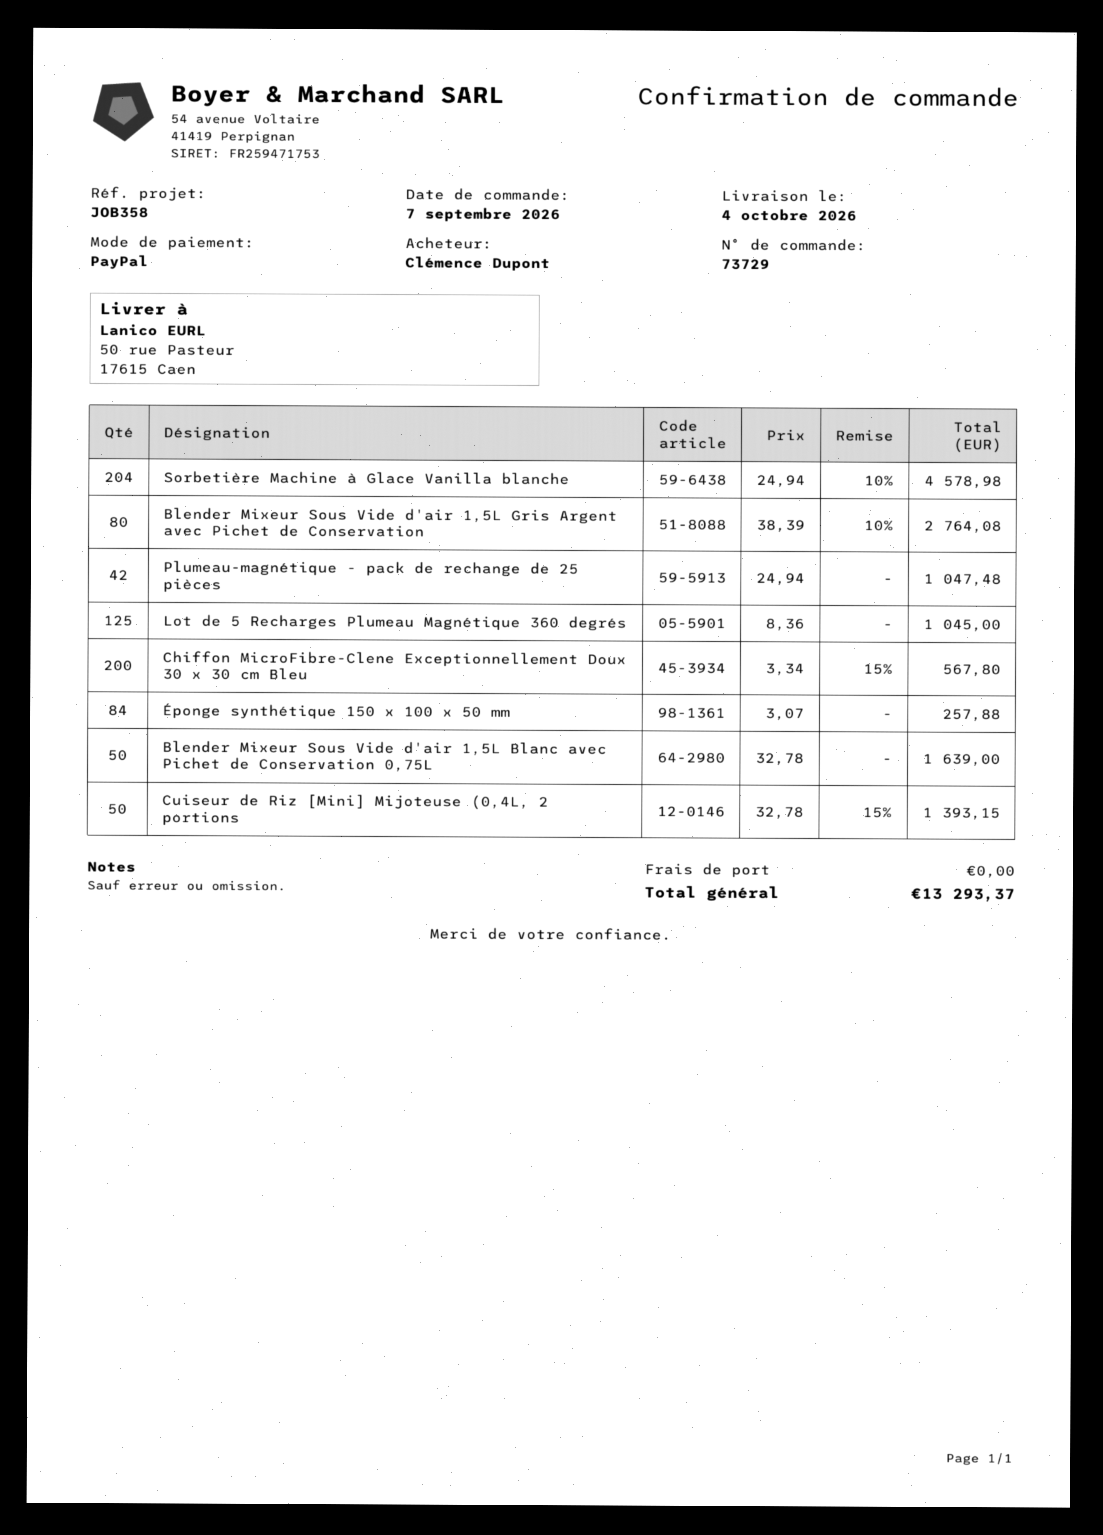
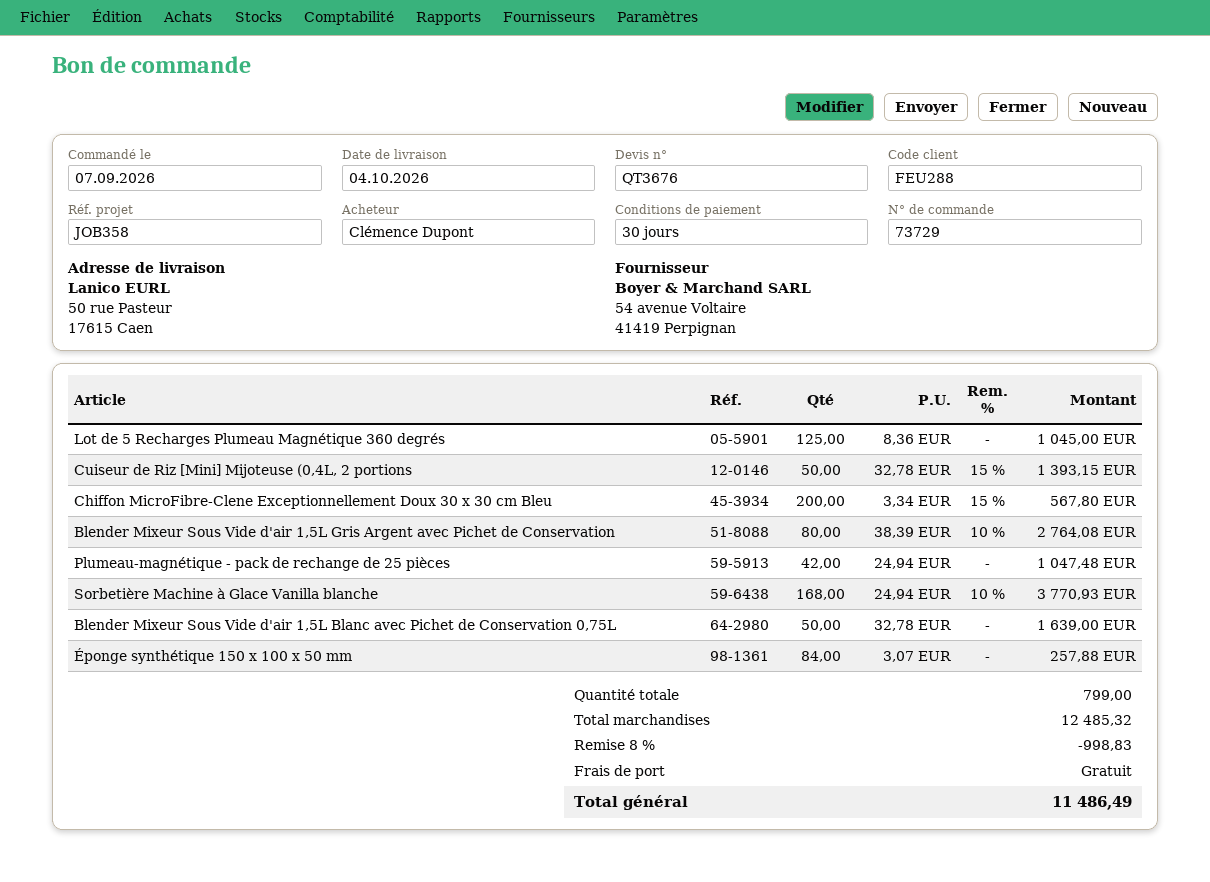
Sorbetière Machine à Glace Vanilla blanche: 204 x 24.94 - 10% = 4578.98 -> 168 x 24.94 - 10% = 3770.93
discount: none -> 8% = 998.83
total: 13293.37 -> 11486.49

